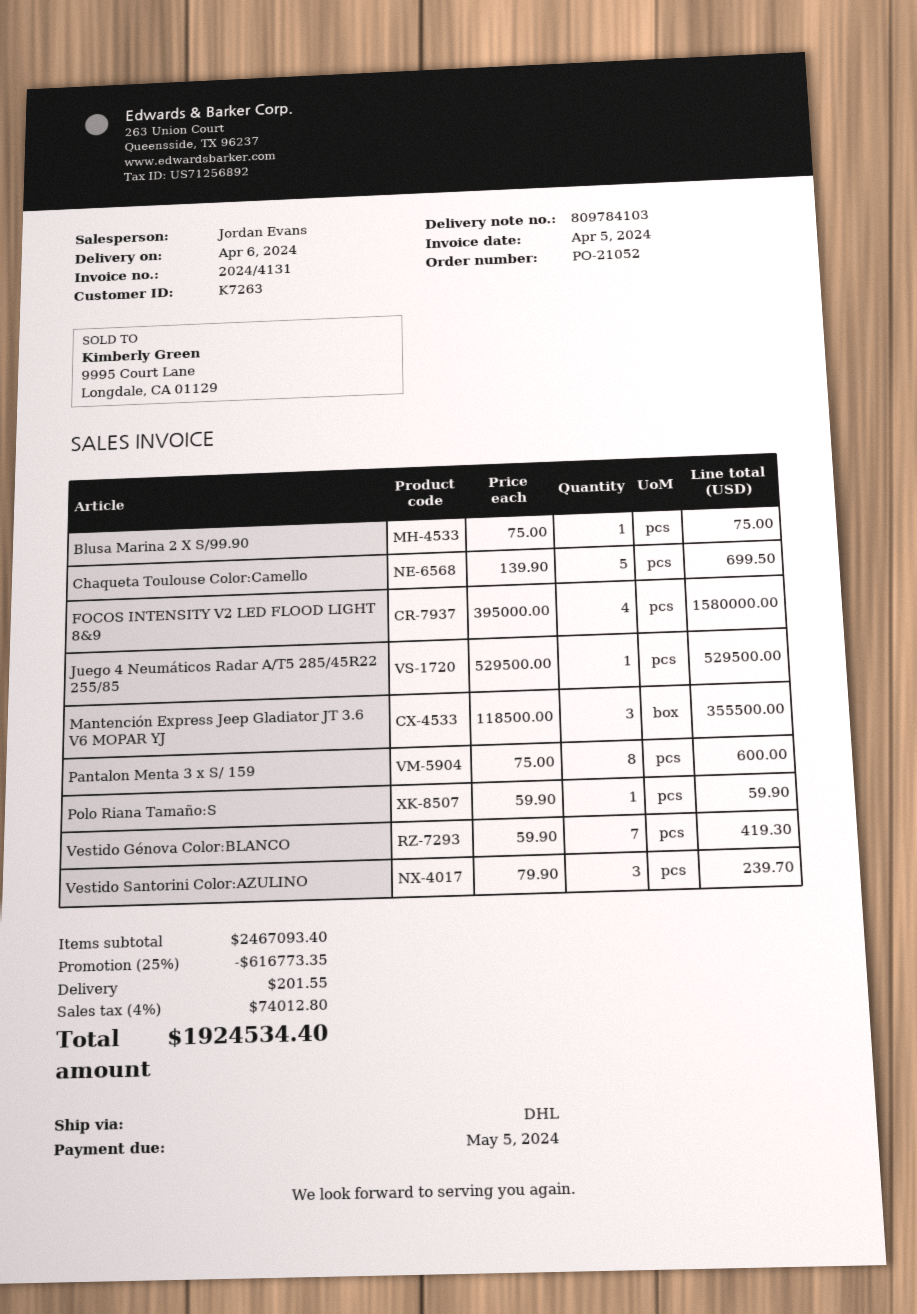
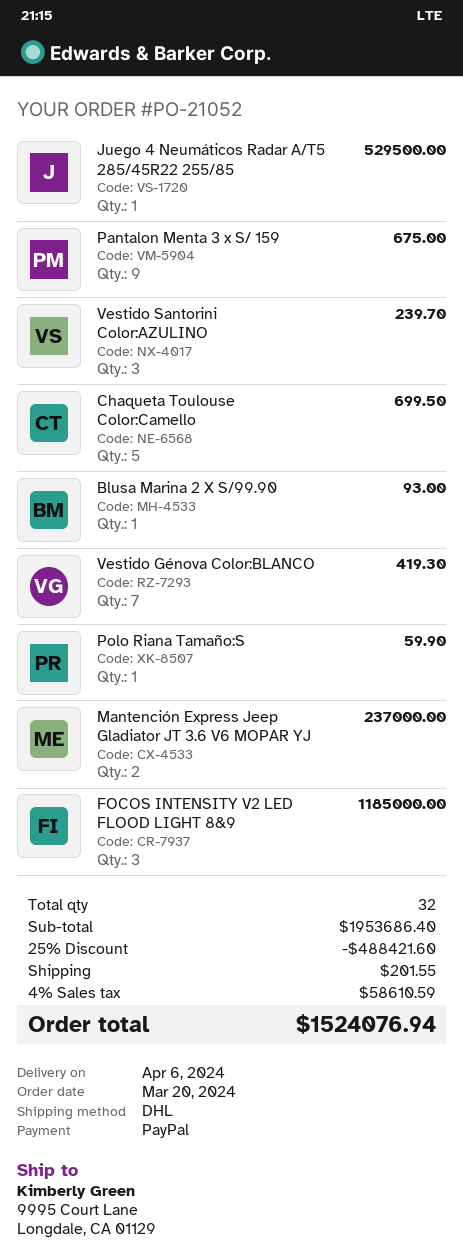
Blusa Marina 2 X S/99.90: 1 for 75.00 -> 1 for 93.00
FOCOS INTENSITY V2 LED FLOOD LIGHT 8&9: 4 for 1580000.00 -> 3 for 1185000.00
Mantención Express Jeep Gladiator JT 3.6 V6 MOPAR YJ: 3 for 355500.00 -> 2 for 237000.00
Pantalon Menta 3 x S/ 159: 8 for 600.00 -> 9 for 675.00
subtotal: 2467093.40 -> 1953686.40
discount: 25% = 616773.35 -> 25% = 488421.60
tax: 4% = 74012.80 -> 4% = 58610.59
total: 1924534.40 -> 1524076.94

